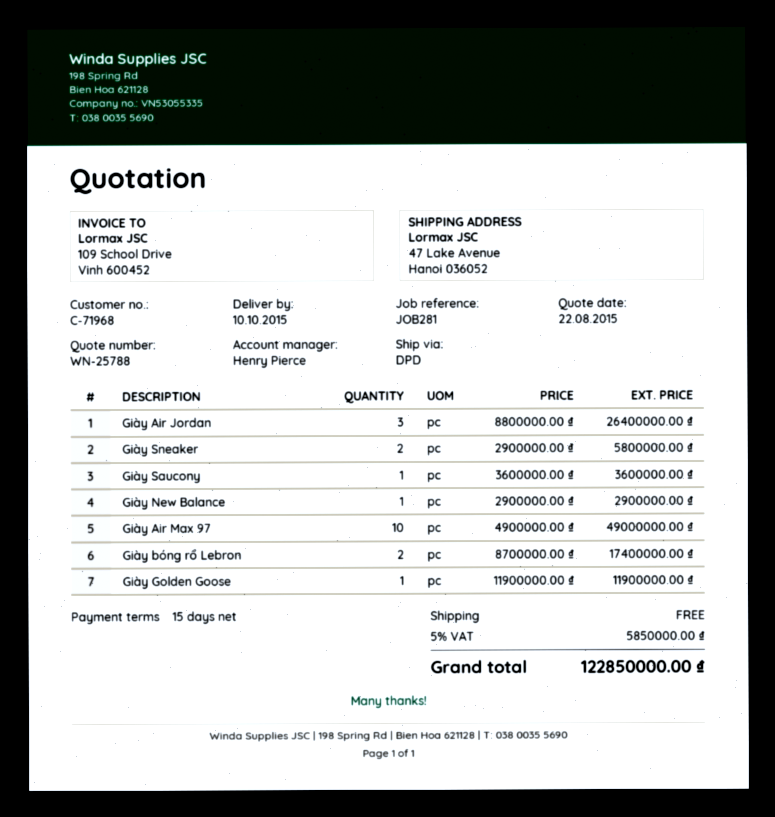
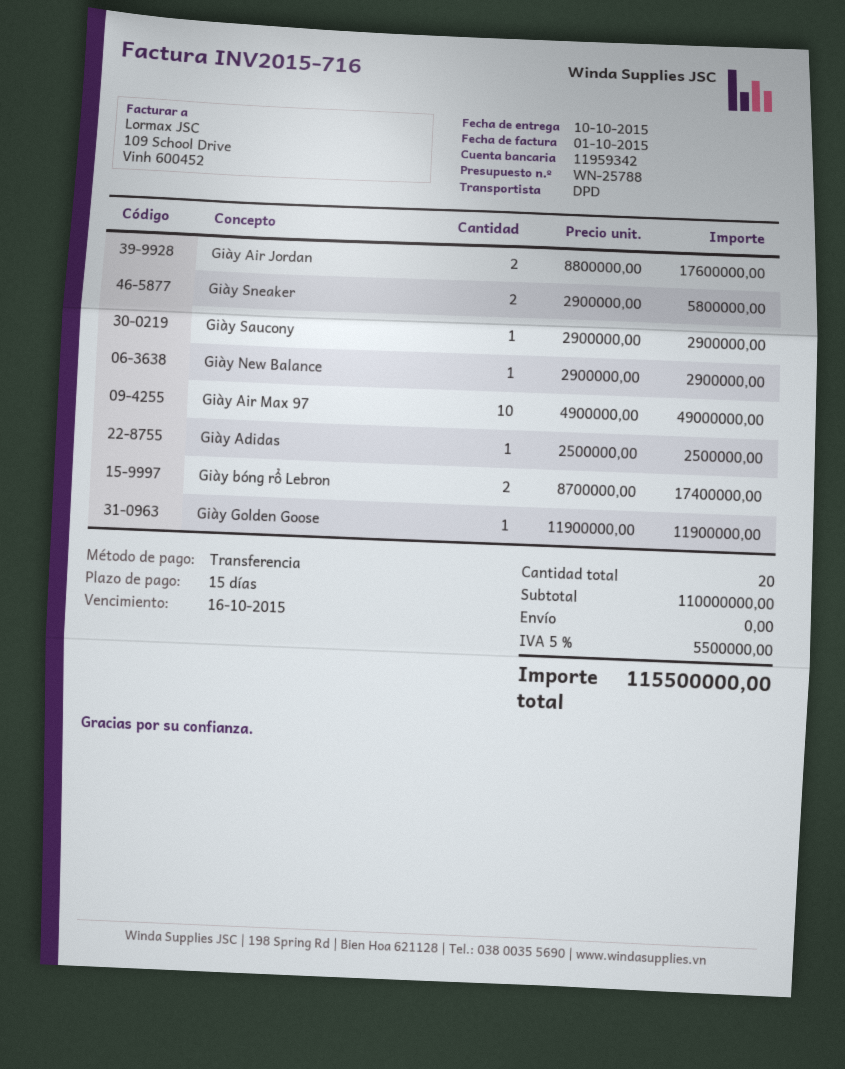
Giày Air Jordan: 3 x 8800000.00 = 26400000.00 -> 2 x 8800000.00 = 17600000.00
Giày Saucony: 1 x 3600000.00 = 3600000.00 -> 1 x 2900000.00 = 2900000.00
Giày Adidas: none -> 1 x 2500000.00 = 2500000.00
tax: 5% = 5850000.00 -> 5% = 5500000.00
total: 122850000.00 -> 115500000.00

